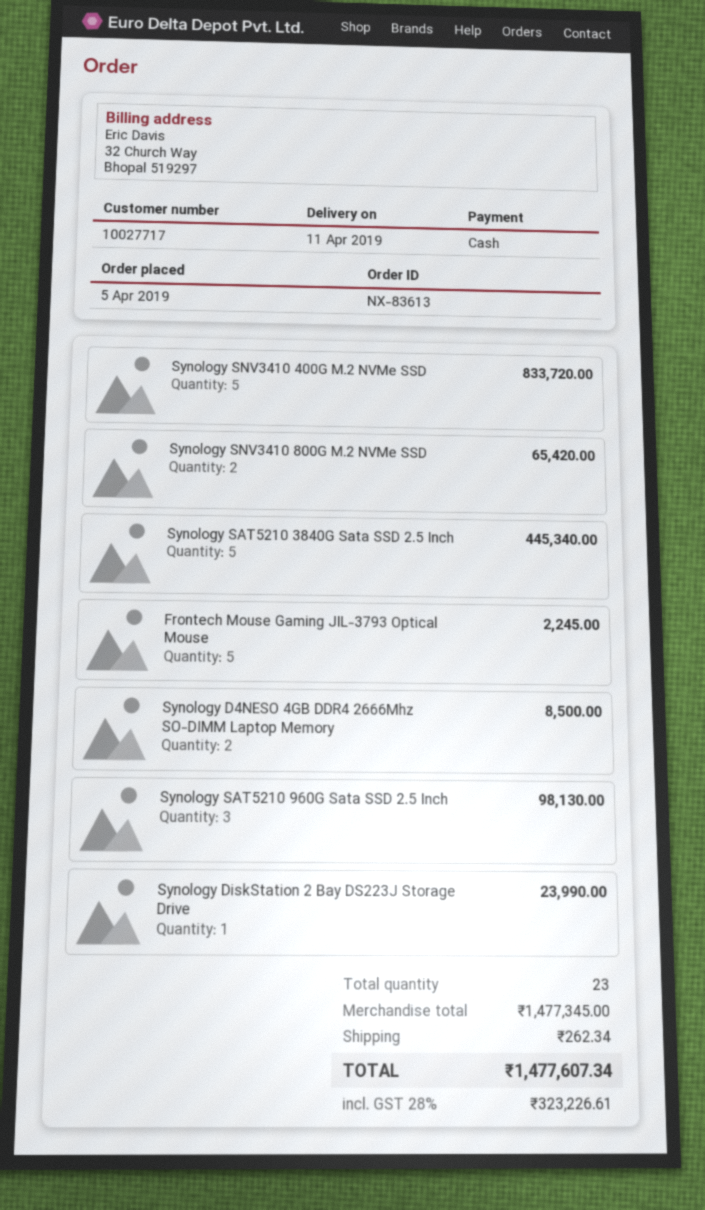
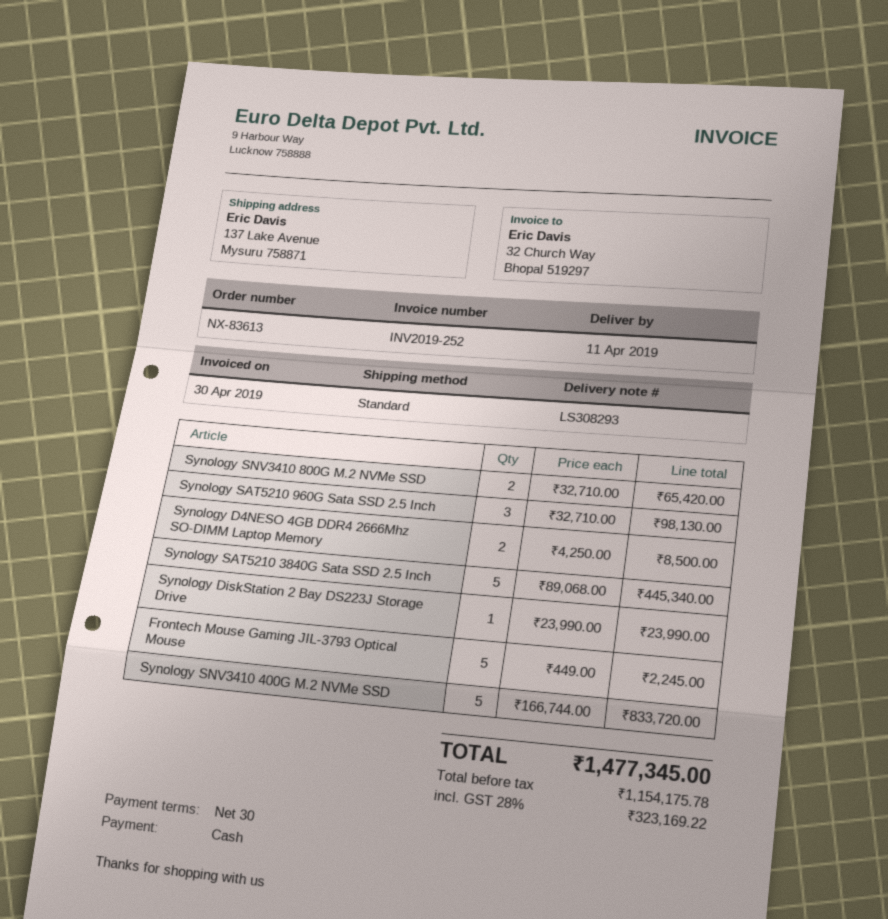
shipping: 262.34 -> none
tax: 28% = 323226.61 -> 28% = 323169.22
total: 1477607.34 -> 1477345.00

